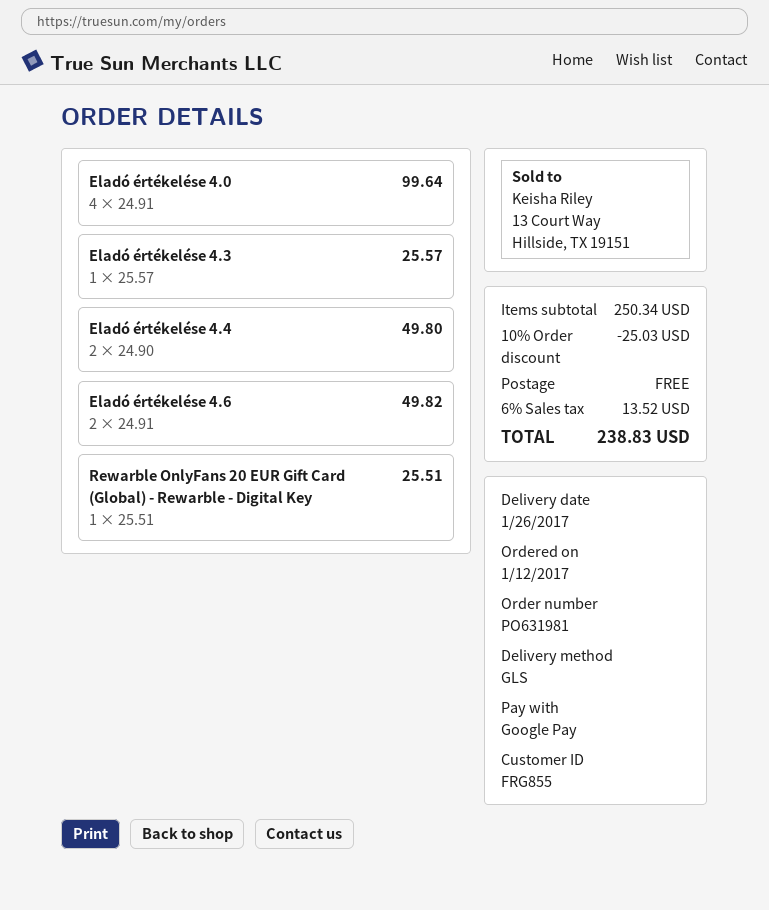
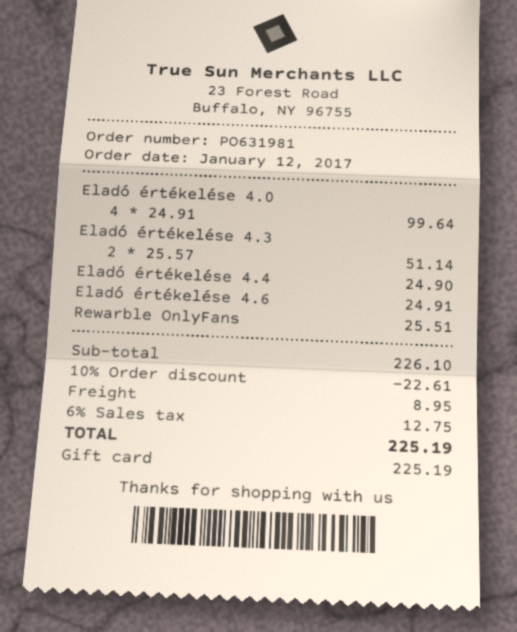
payment method: Google Pay -> gift card
Eladó értékelése 4.3: 1 x 25.57 = 25.57 -> 2 x 25.57 = 51.14
Eladó értékelése 4.4: 2 x 24.90 = 49.80 -> 1 x 24.90 = 24.90
Eladó értékelése 4.6: 2 x 24.91 = 49.82 -> 1 x 24.91 = 24.91
subtotal: 250.34 -> 226.10
discount: 10% = 25.03 -> 10% = 22.61
shipping: 0.00 -> 8.95
tax: 6% = 13.52 -> 6% = 12.75
total: 238.83 -> 225.19

